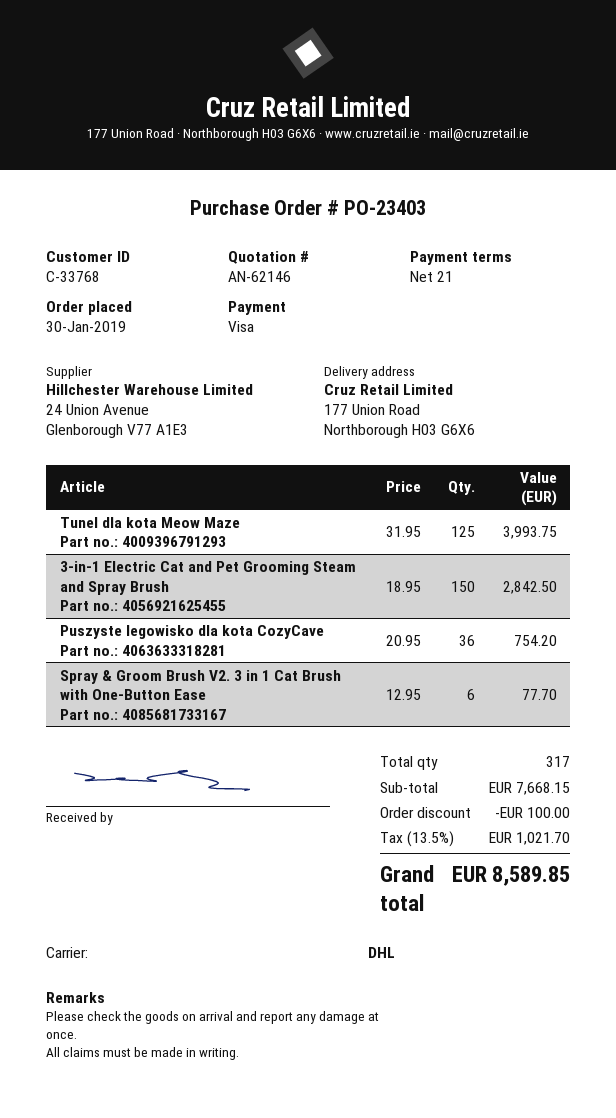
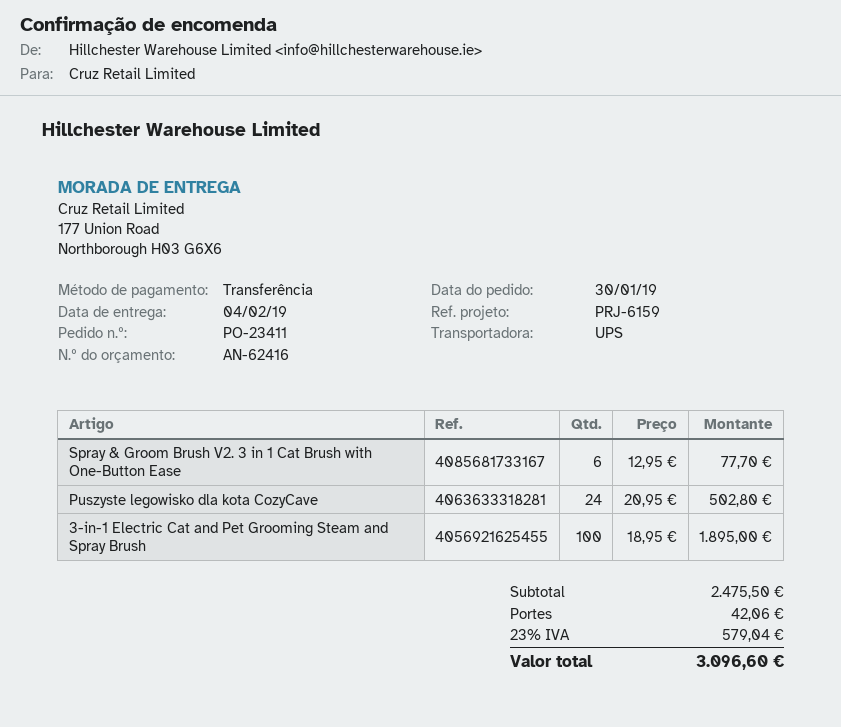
quote number: AN-62146 -> AN-62416
order number: PO-23403 -> PO-23411
payment method: Visa -> bank transfer
shipping method: DHL -> UPS
Tunel dla kota Meow Maze: 125 x 31.95 = 3993.75 -> none
3-in-1 Electric Cat and Pet Grooming Steam and Spray Brush: 150 x 18.95 = 2842.50 -> 100 x 18.95 = 1895.00
Puszyste legowisko dla kota CozyCave: 36 x 20.95 = 754.20 -> 24 x 20.95 = 502.80
subtotal: 7668.15 -> 2475.50
discount: 100.00 -> none
shipping: none -> 42.06
tax: 13.5% = 1021.70 -> 23% = 579.04
total: 8589.85 -> 3096.60

